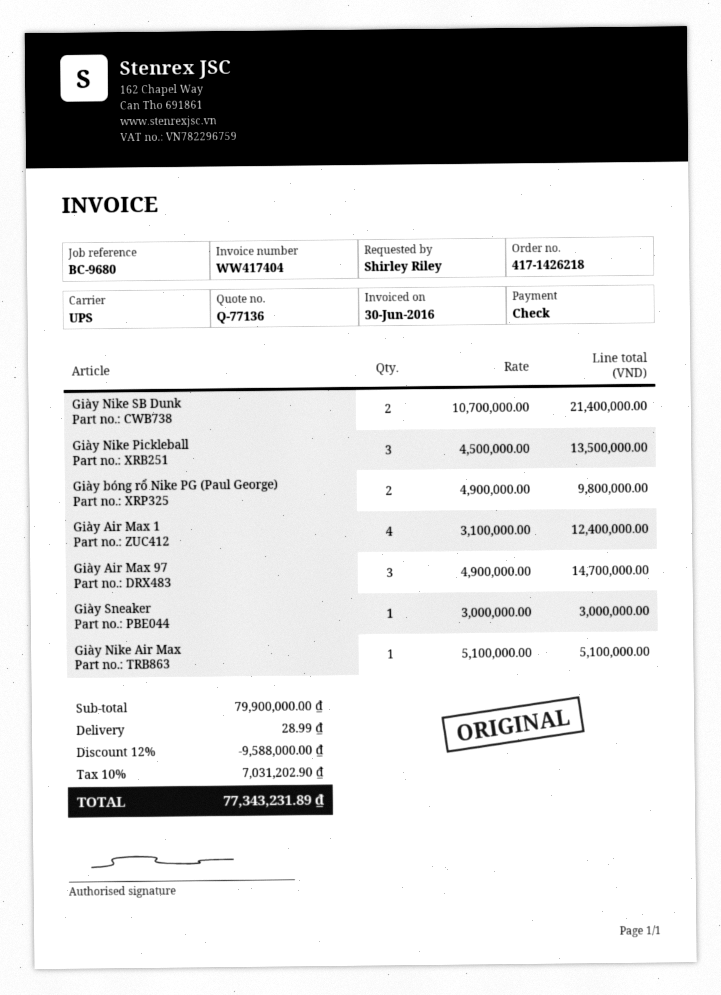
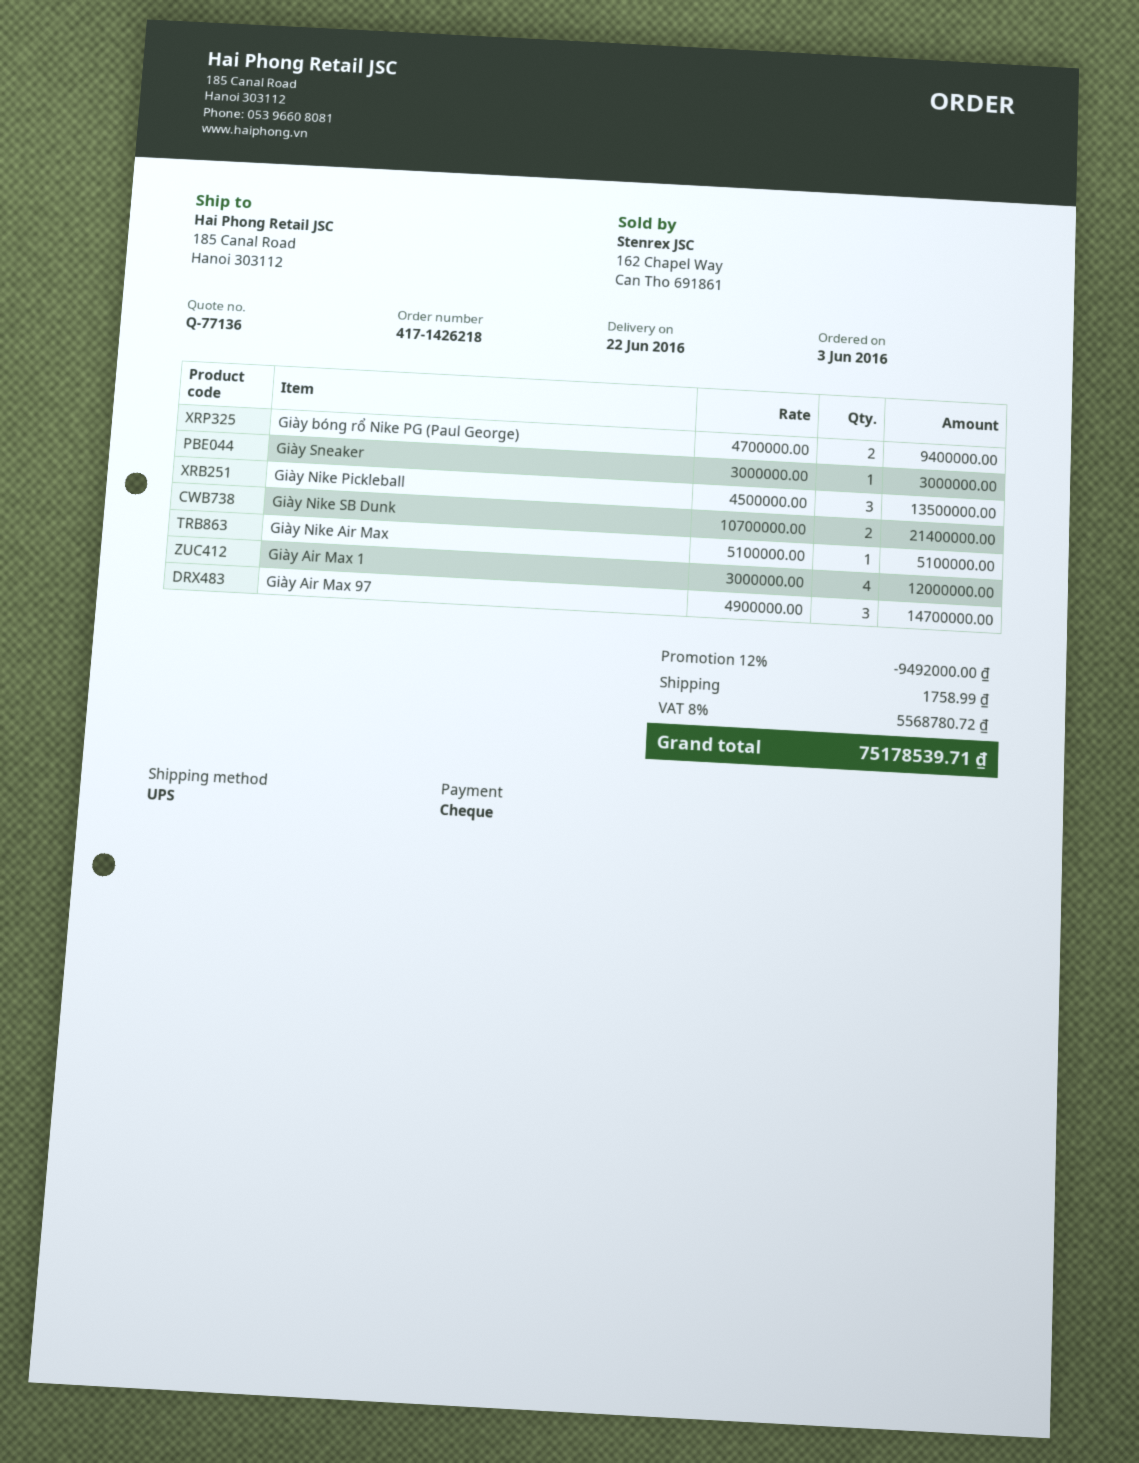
Giày bóng rổ Nike PG (Paul George): 2 x 4900000.00 = 9800000.00 -> 2 x 4700000.00 = 9400000.00
Giày Air Max 1: 4 x 3100000.00 = 12400000.00 -> 4 x 3000000.00 = 12000000.00
discount: 12% = 9588000.00 -> 12% = 9492000.00
shipping: 28.99 -> 1758.99
tax: 10% = 7031202.90 -> 8% = 5568780.72
total: 77343231.89 -> 75178539.71

